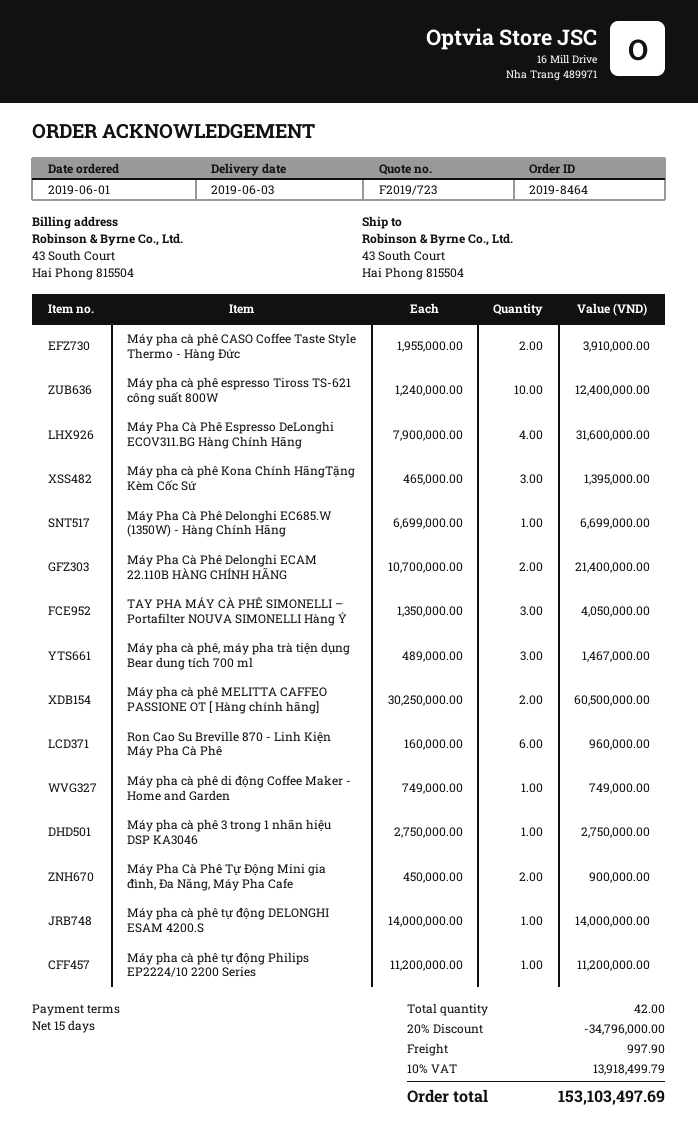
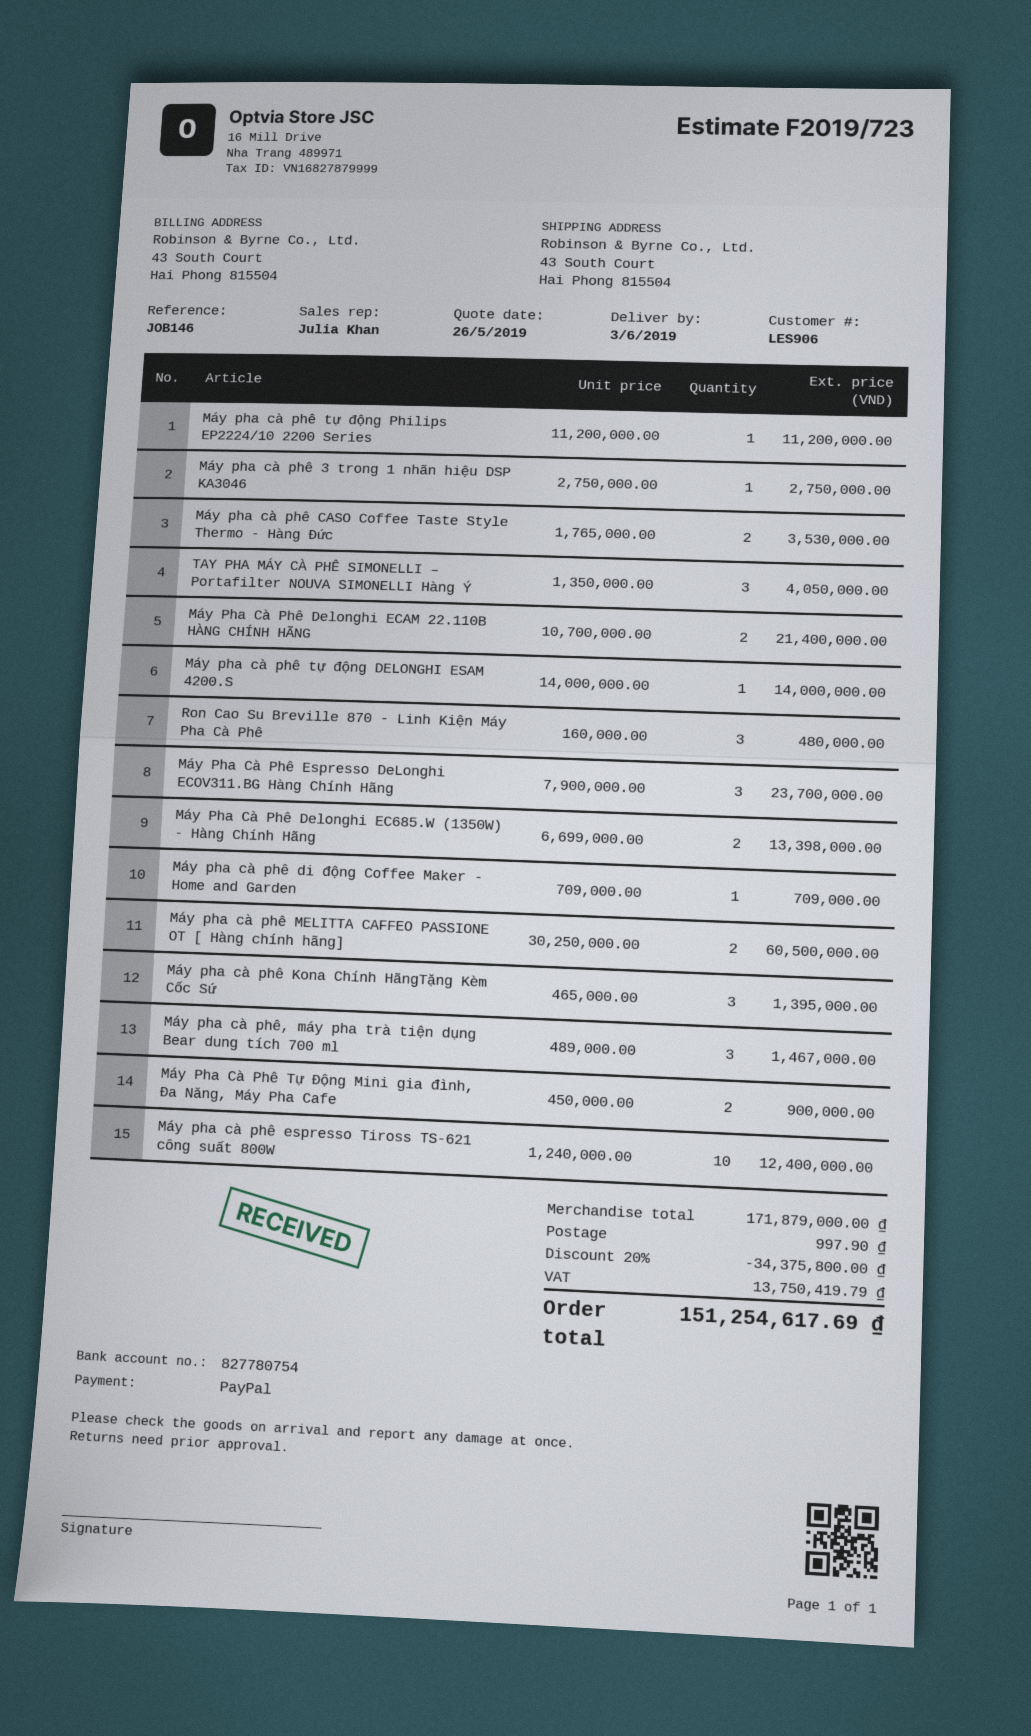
Máy pha cà phê CASO Coffee Taste Style Thermo - Hàng Đức: 2 x 1955000.00 = 3910000.00 -> 2 x 1765000.00 = 3530000.00
Máy Pha Cà Phê Espresso DeLonghi ECOV311.BG Hàng Chính Hãng: 4 x 7900000.00 = 31600000.00 -> 3 x 7900000.00 = 23700000.00
Máy Pha Cà Phê Delonghi EC685.W (1350W) - Hàng Chính Hãng: 1 x 6699000.00 = 6699000.00 -> 2 x 6699000.00 = 13398000.00
Ron Cao Su Breville 870 - Linh Kiện Máy Pha Cà Phê: 6 x 160000.00 = 960000.00 -> 3 x 160000.00 = 480000.00
Máy pha cà phê di động Coffee Maker - Home and Garden: 1 x 749000.00 = 749000.00 -> 1 x 709000.00 = 709000.00
discount: 20% = 34796000.00 -> 20% = 34375800.00
tax: 13918499.79 -> 13750419.79
total: 153103497.69 -> 151254617.69

